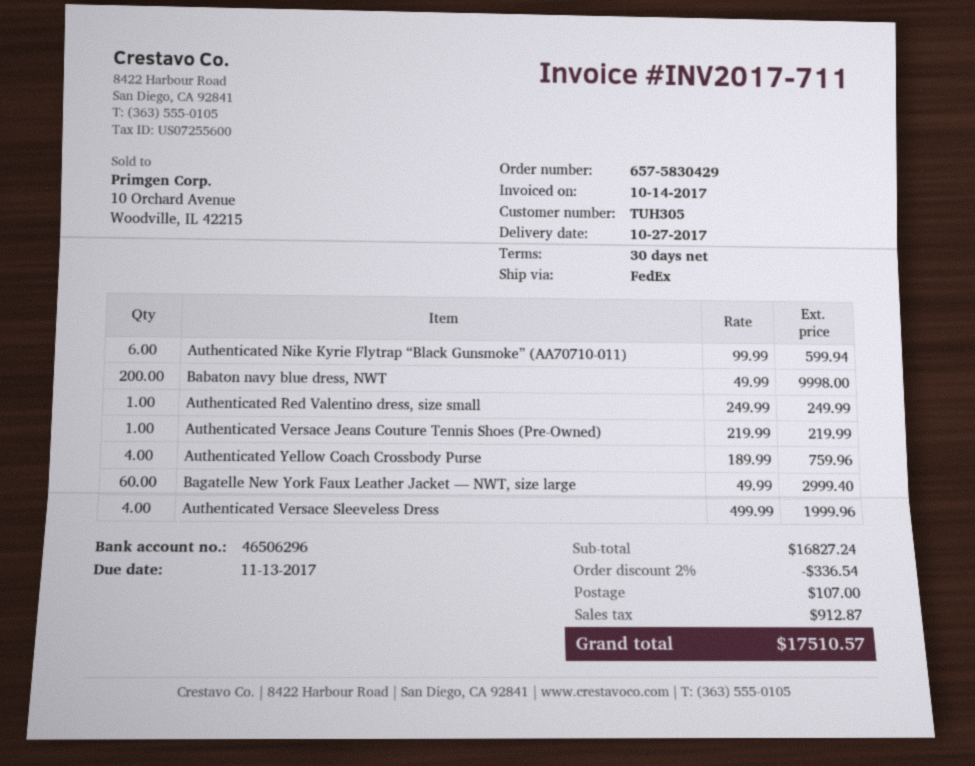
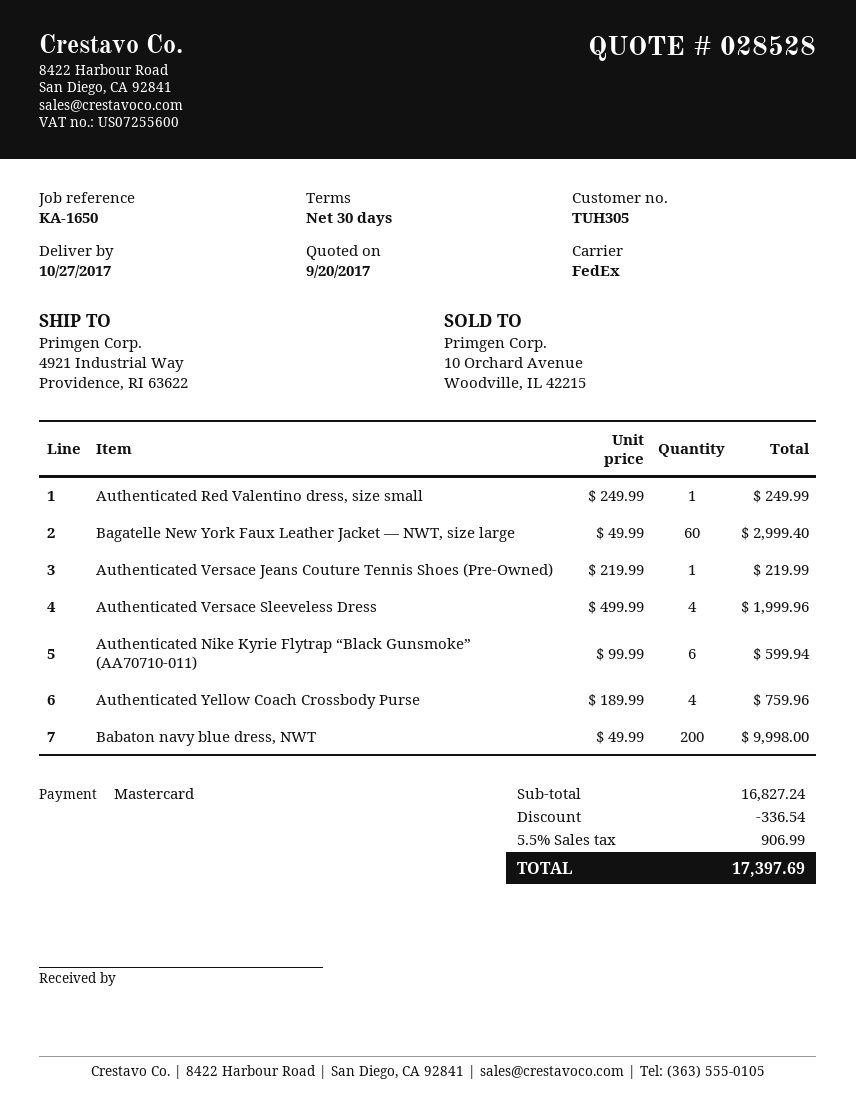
shipping: 107.00 -> none
tax: 912.87 -> 906.99
total: 17510.57 -> 17397.69

